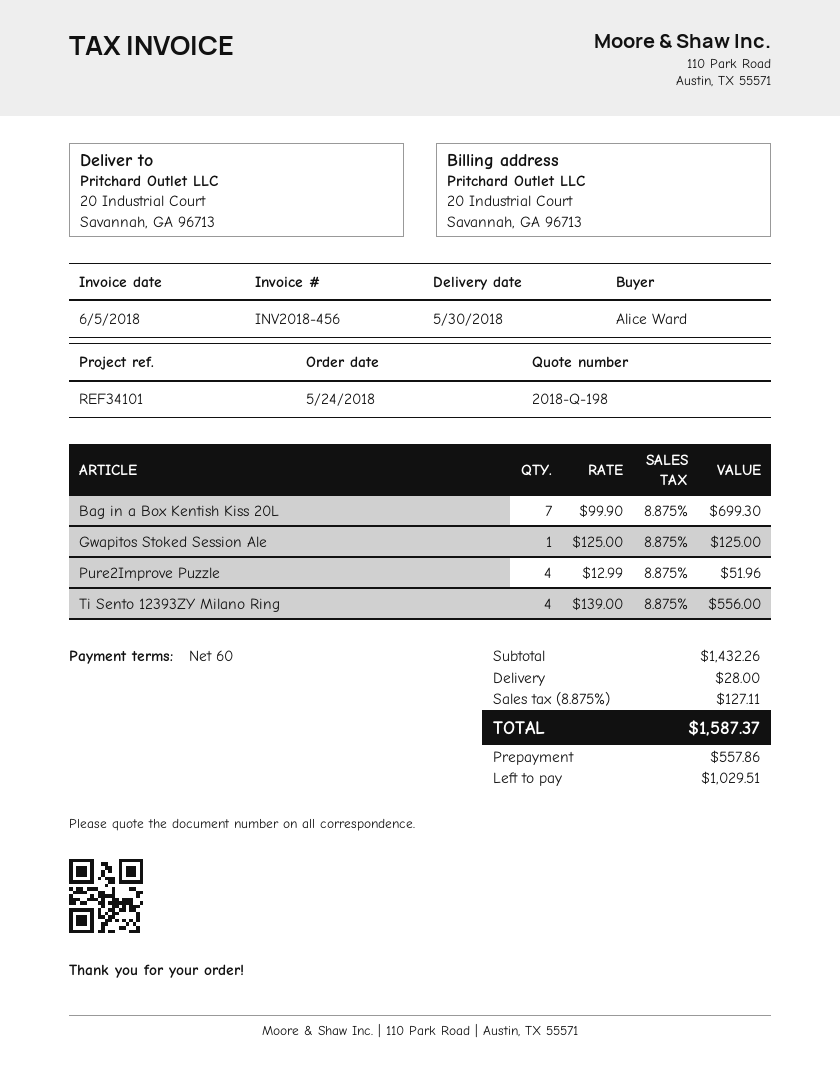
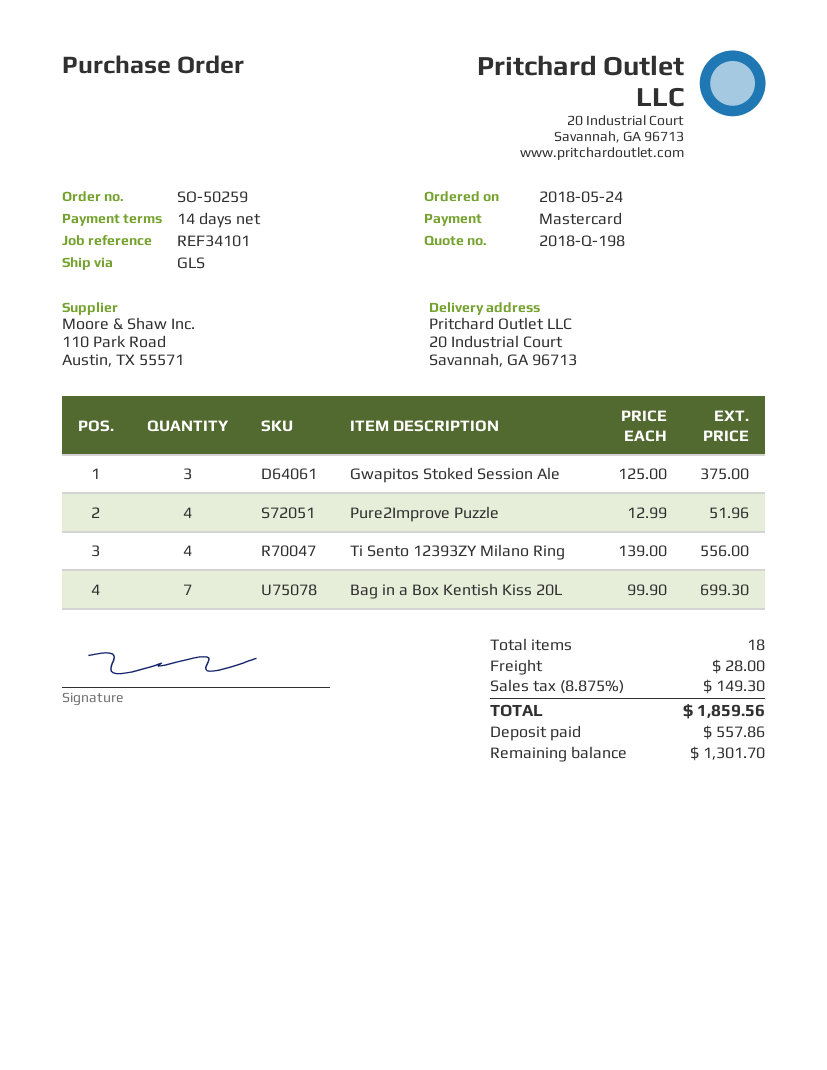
payment terms: 60 days -> 14 days
Gwapitos Stoked Session Ale: 1 x 125.00 = 125.00 -> 3 x 125.00 = 375.00
tax: 8.875% = 127.11 -> 8.875% = 149.30
total: 1587.37 -> 1859.56
balance: 1029.51 -> 1301.70

